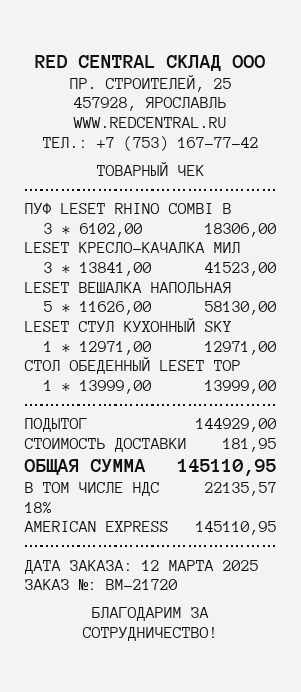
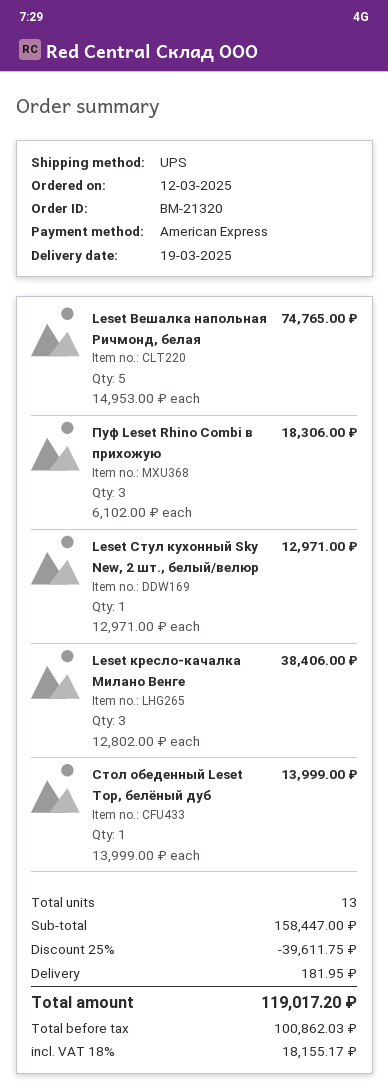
order number: BM-21720 -> BM-21320
LESET КРЕСЛО-КАЧАЛКА МИЛ: 3 x 13841.00 = 41523.00 -> 3 x 12802.00 = 38406.00
LESET ВЕШАЛКА НАПОЛЬНАЯ: 5 x 11626.00 = 58130.00 -> 5 x 14953.00 = 74765.00
subtotal: 144929.00 -> 158447.00
discount: none -> 25% = 39611.75
tax: 18% = 22135.57 -> 18% = 18155.17
total: 145110.95 -> 119017.20

